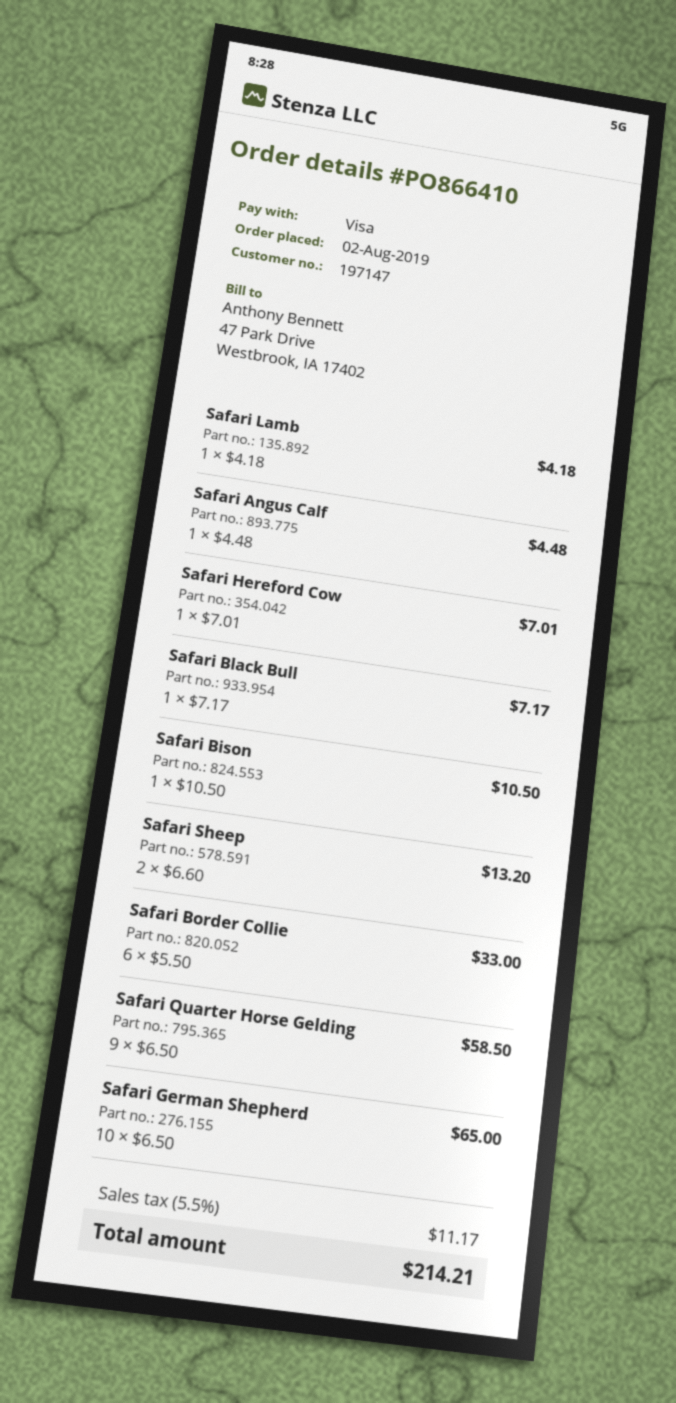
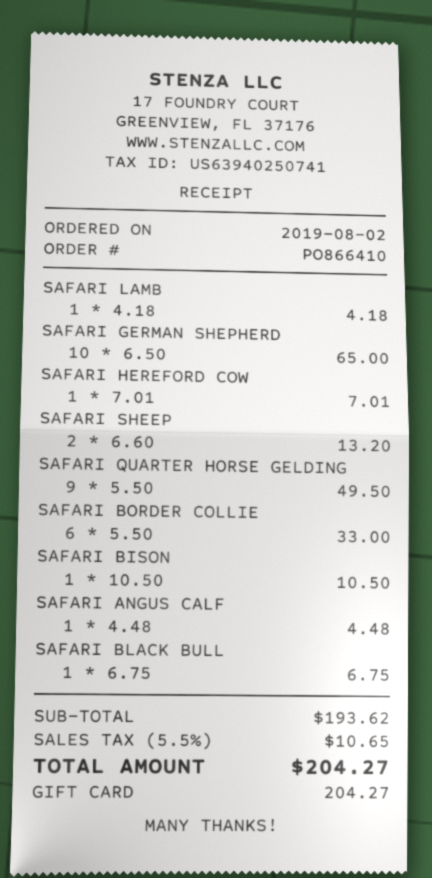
payment method: Visa -> gift card
Safari Black Bull: 1 x 7.17 = 7.17 -> 1 x 6.75 = 6.75
Safari Quarter Horse Gelding: 9 x 6.50 = 58.50 -> 9 x 5.50 = 49.50
tax: 5.5% = 11.17 -> 5.5% = 10.65
total: 214.21 -> 204.27

